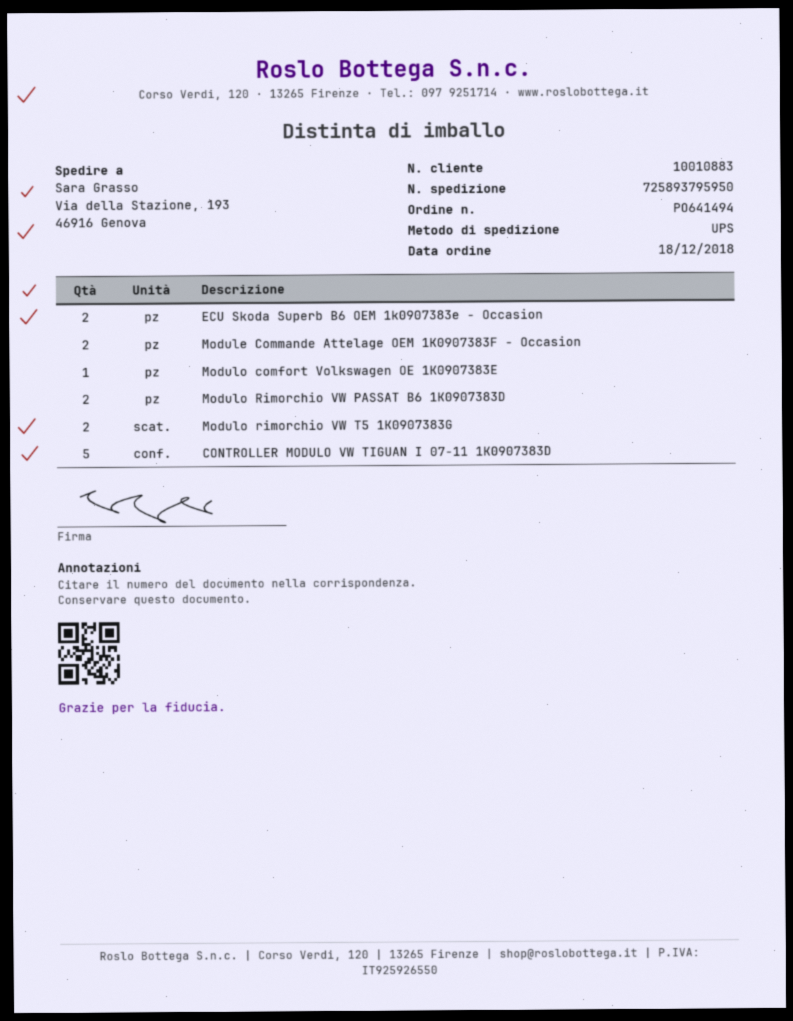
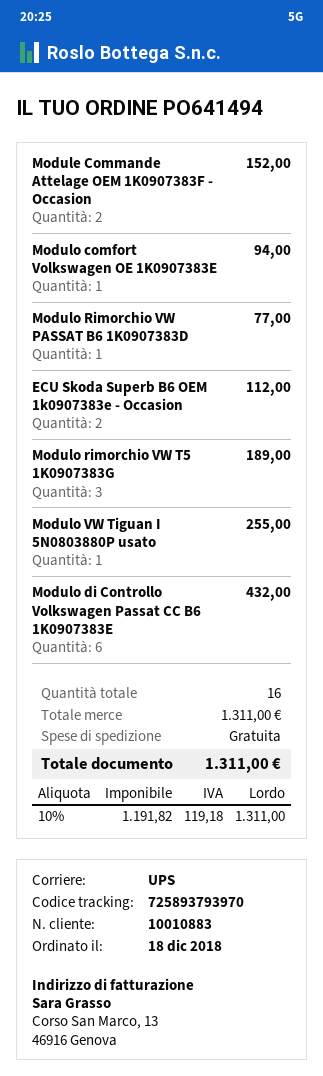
tracking number: 725893795950 -> 725893793970
Modulo Rimorchio VW PASSAT B6 1K0907383D: 2 -> 1
Modulo rimorchio VW T5 1K0907383G: 2 -> 3
CONTROLLER MODULO VW TIGUAN I 07-11 1K0907383D: 5 -> none
Modulo VW Tiguan I 5N0803880P usato: none -> 1
Modulo di Controllo Volkswagen Passat CC B6 1K0907383E: none -> 6

